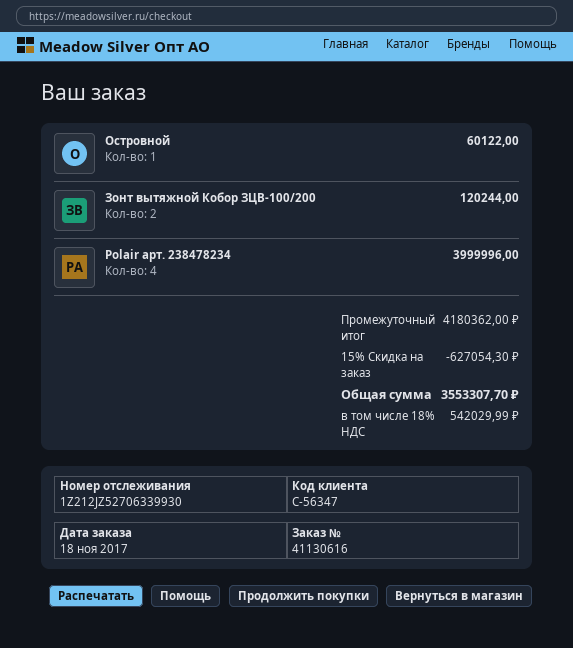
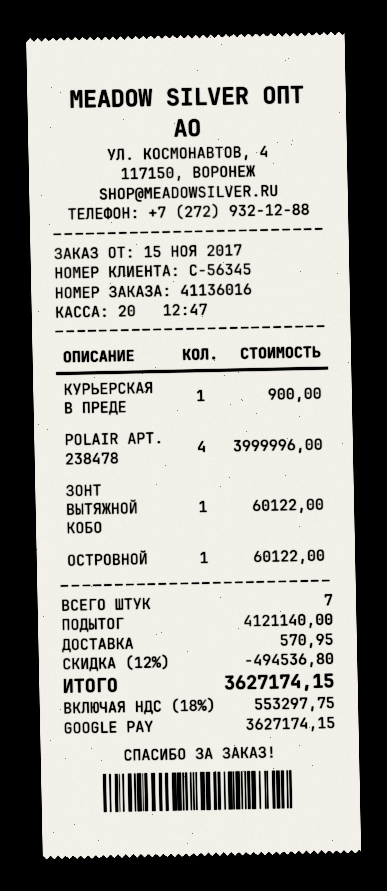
order number: 41130616 -> 41136016
order date: 2017-11-18 -> 2017-11-15
customer number: C-56347 -> C-56345
Зонт вытяжной Кобор ЗЦВ-100/200: 2 for 120244.00 -> 1 for 60122.00
КУРЬЕРСКАЯ В ПРЕДЕ: none -> 1 for 900.00
subtotal: 4180362.00 -> 4121140.00
discount: 15% = 627054.30 -> 12% = 494536.80
shipping: none -> 570.95
tax: 18% = 542029.99 -> 18% = 553297.75
total: 3553307.70 -> 3627174.15

